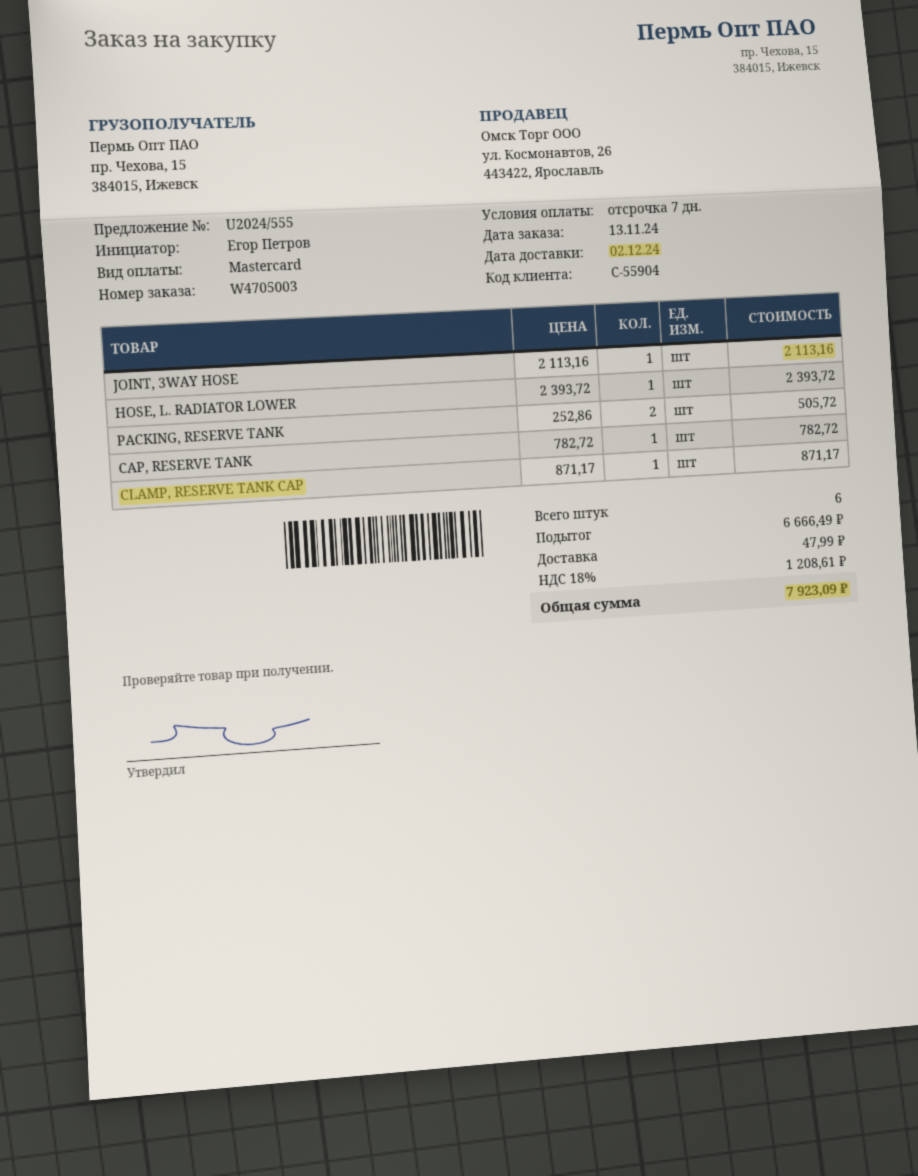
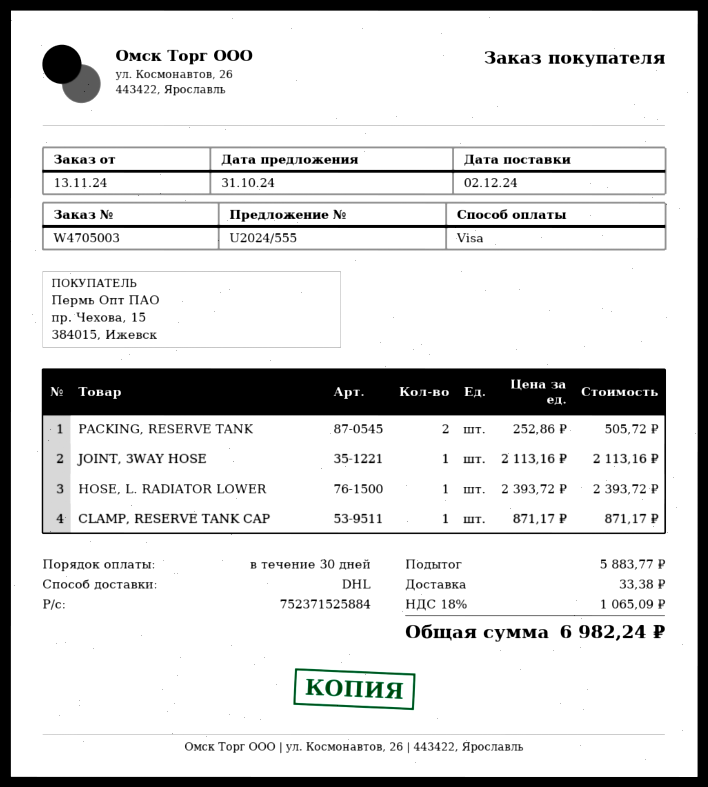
payment terms: 7 days -> 30 days
payment method: Mastercard -> Visa
CAP, RESERVE TANK: 1 x 782.72 = 782.72 -> none
subtotal: 6666.49 -> 5883.77
shipping: 47.99 -> 33.38
tax: 18% = 1208.61 -> 18% = 1065.09
total: 7923.09 -> 6982.24

